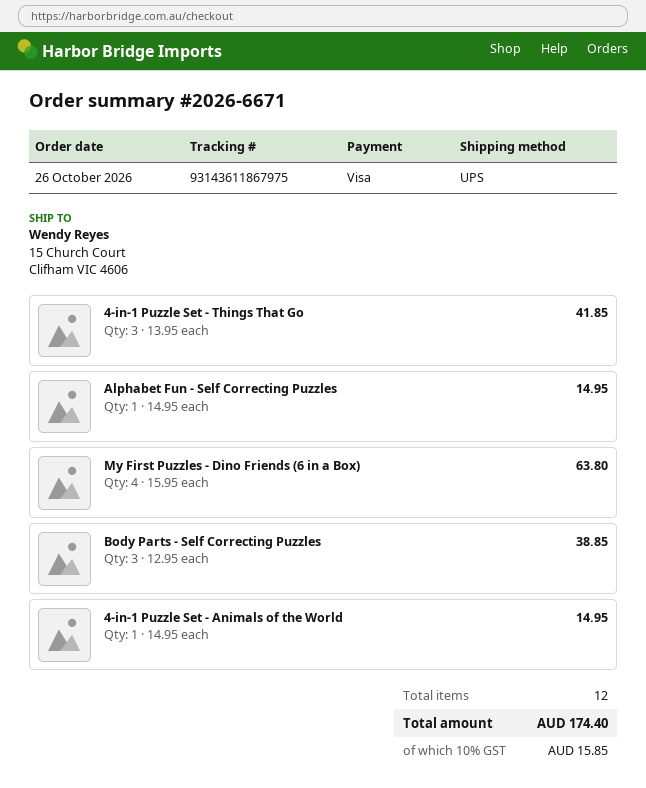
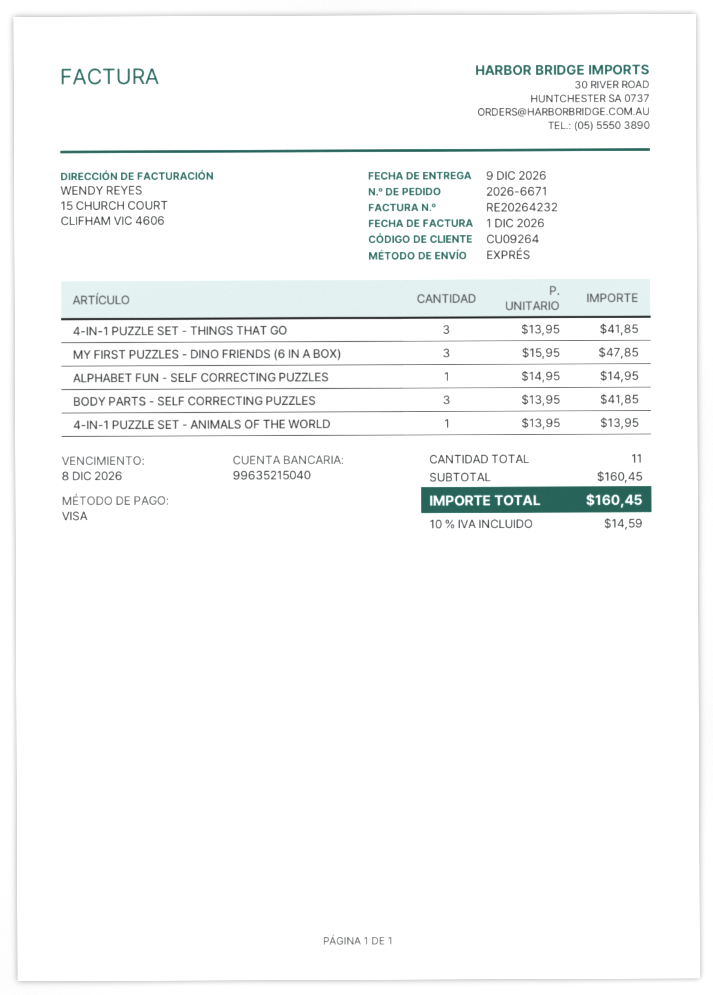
shipping method: UPS -> express
My First Puzzles - Dino Friends (6 in a Box): 4 x 15.95 = 63.80 -> 3 x 15.95 = 47.85
Body Parts - Self Correcting Puzzles: 3 x 12.95 = 38.85 -> 3 x 13.95 = 41.85
4-in-1 Puzzle Set - Animals of the World: 1 x 14.95 = 14.95 -> 1 x 13.95 = 13.95
total quantity: 12 -> 11
tax: 10% = 15.85 -> 10% = 14.59
total: 174.40 -> 160.45

